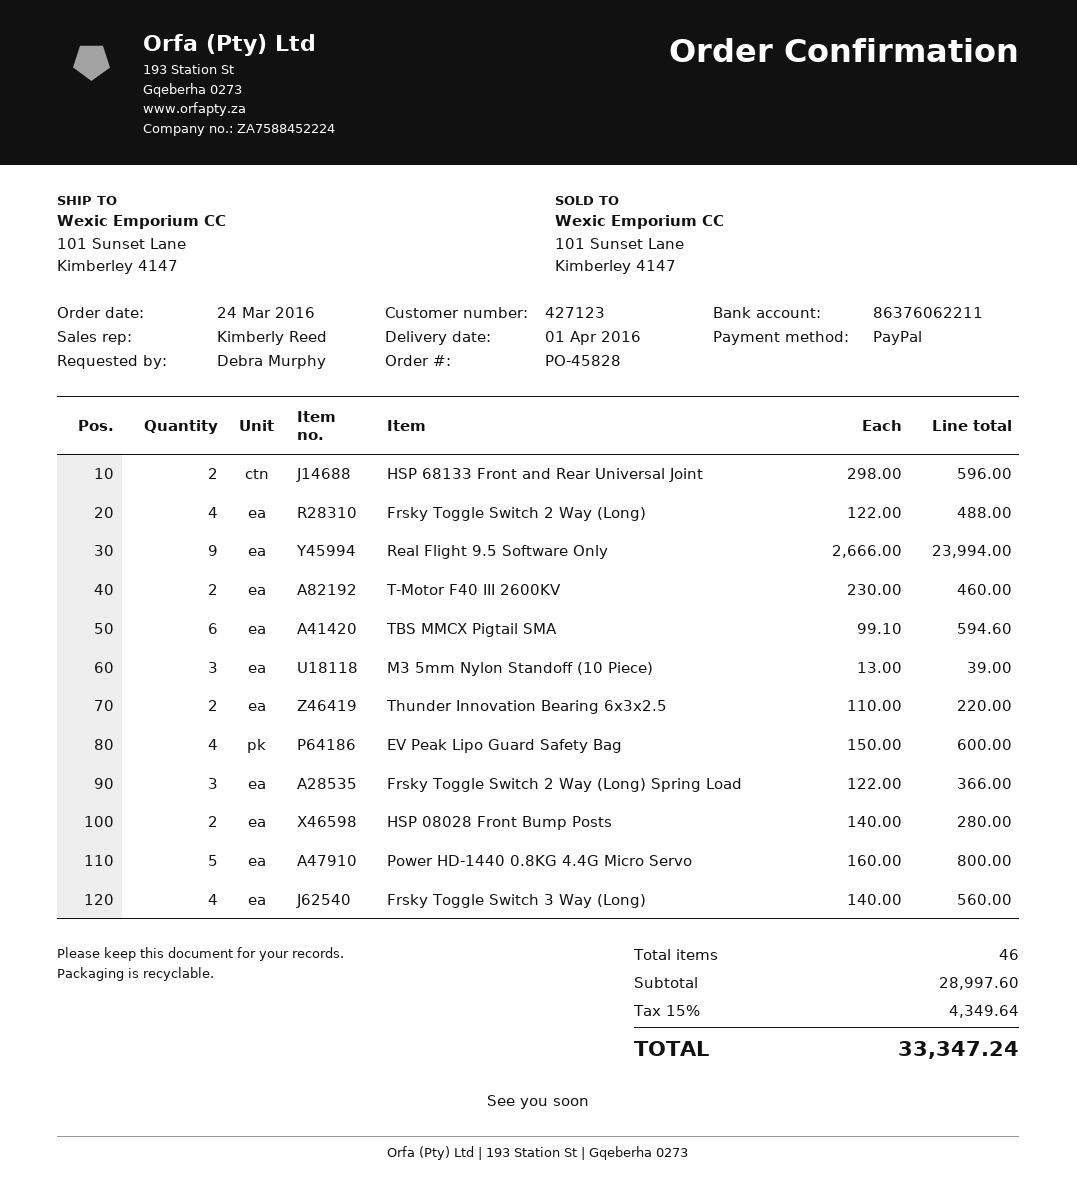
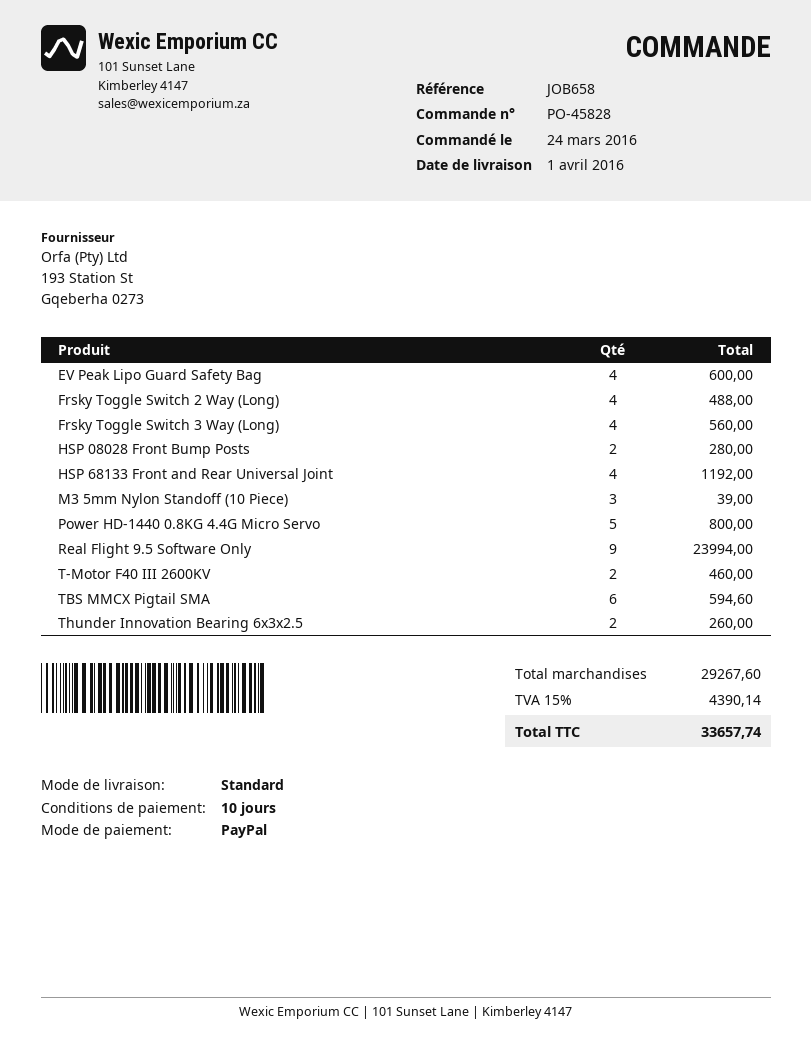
HSP 68133 Front and Rear Universal Joint: 2 for 596.00 -> 4 for 1192.00
Thunder Innovation Bearing 6x3x2.5: 2 for 220.00 -> 2 for 260.00
Frsky Toggle Switch 2 Way (Long) Spring Load: 3 for 366.00 -> none
subtotal: 28997.60 -> 29267.60
tax: 15% = 4349.64 -> 15% = 4390.14
total: 33347.24 -> 33657.74

